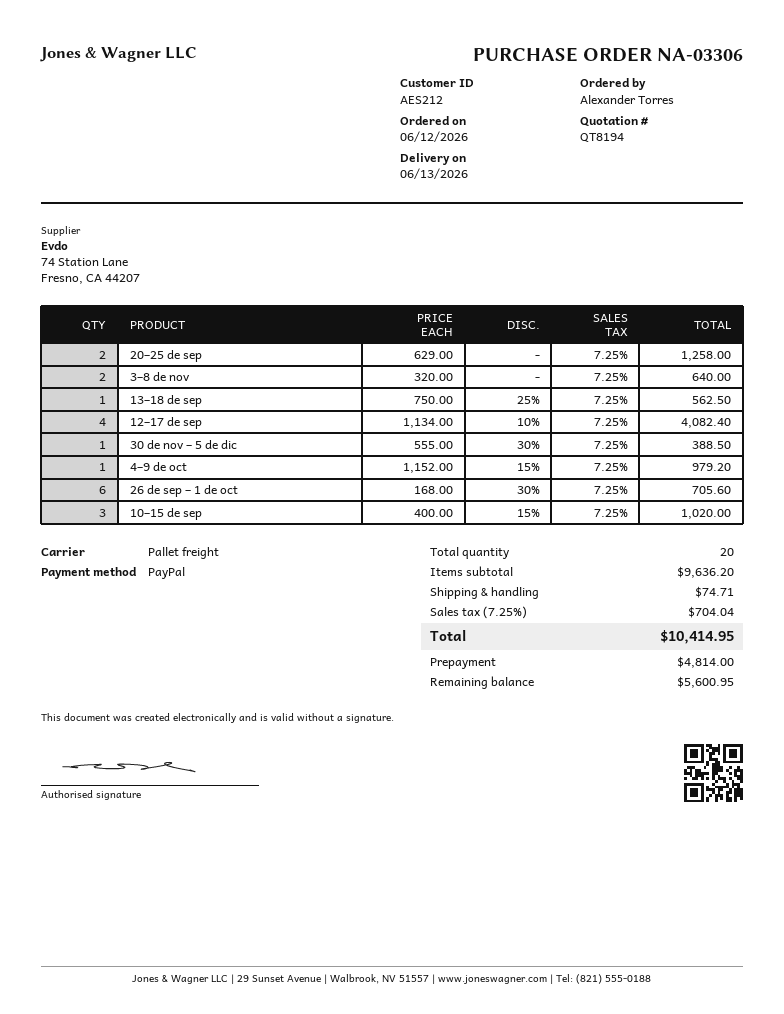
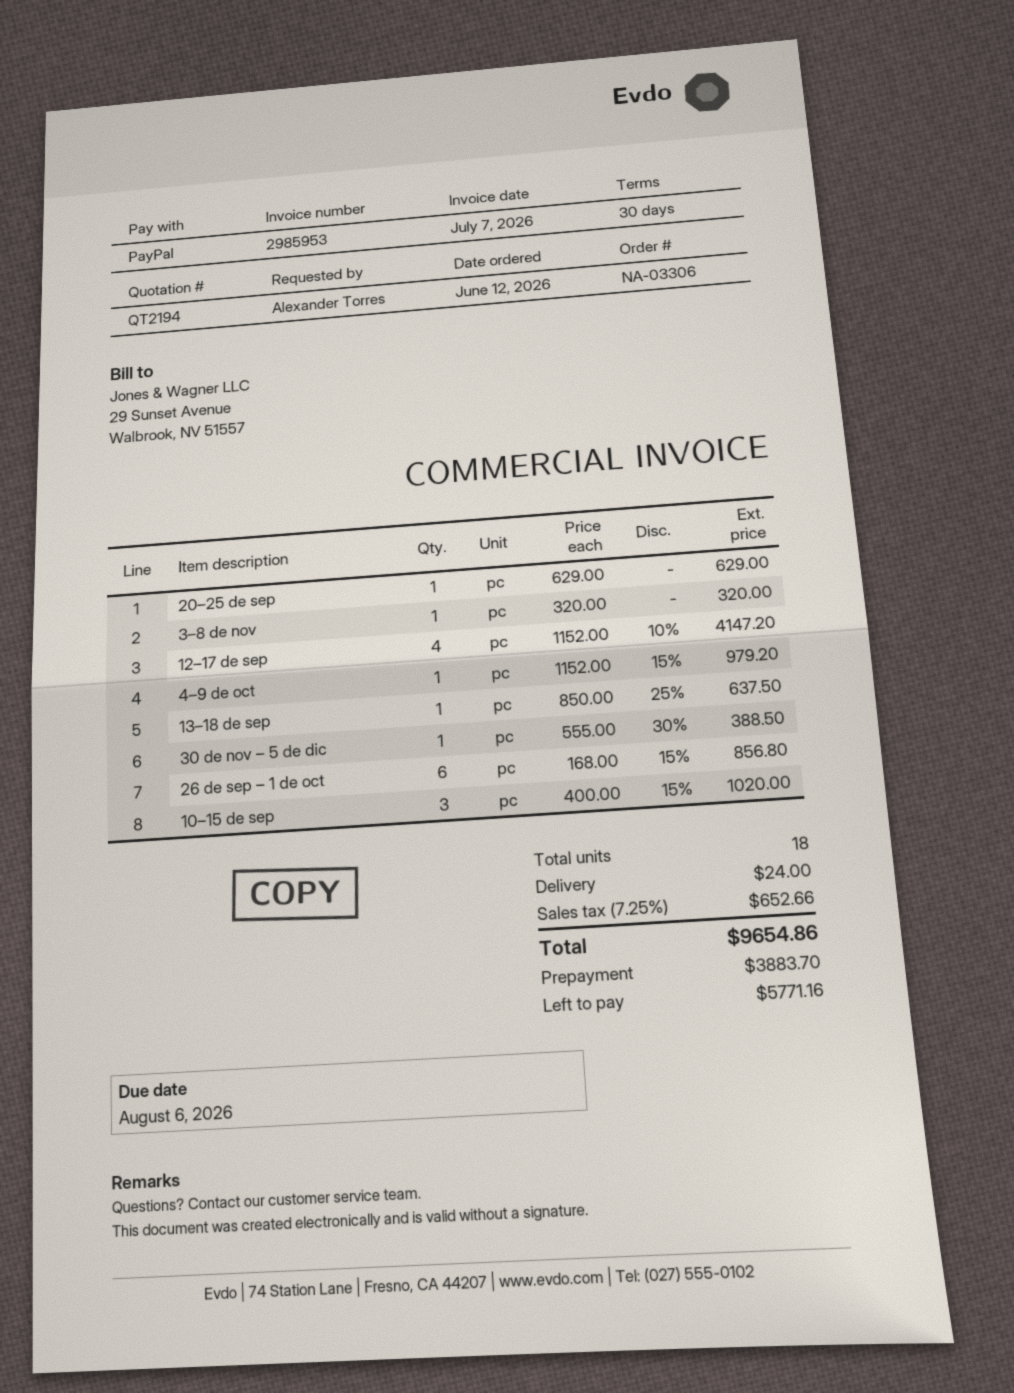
quote number: QT8194 -> QT2194
20–25 de sep: 2 x 629.00 = 1258.00 -> 1 x 629.00 = 629.00
3–8 de nov: 2 x 320.00 = 640.00 -> 1 x 320.00 = 320.00
13–18 de sep: 1 x 750.00 - 25% = 562.50 -> 1 x 850.00 - 25% = 637.50
12–17 de sep: 4 x 1134.00 - 10% = 4082.40 -> 4 x 1152.00 - 10% = 4147.20
26 de sep – 1 de oct: 6 x 168.00 - 30% = 705.60 -> 6 x 168.00 - 15% = 856.80
total quantity: 20 -> 18
shipping: 74.71 -> 24.00
tax: 7.25% = 704.04 -> 7.25% = 652.66
total: 10414.95 -> 9654.86
deposit: 4814.00 -> 3883.70
balance: 5600.95 -> 5771.16

